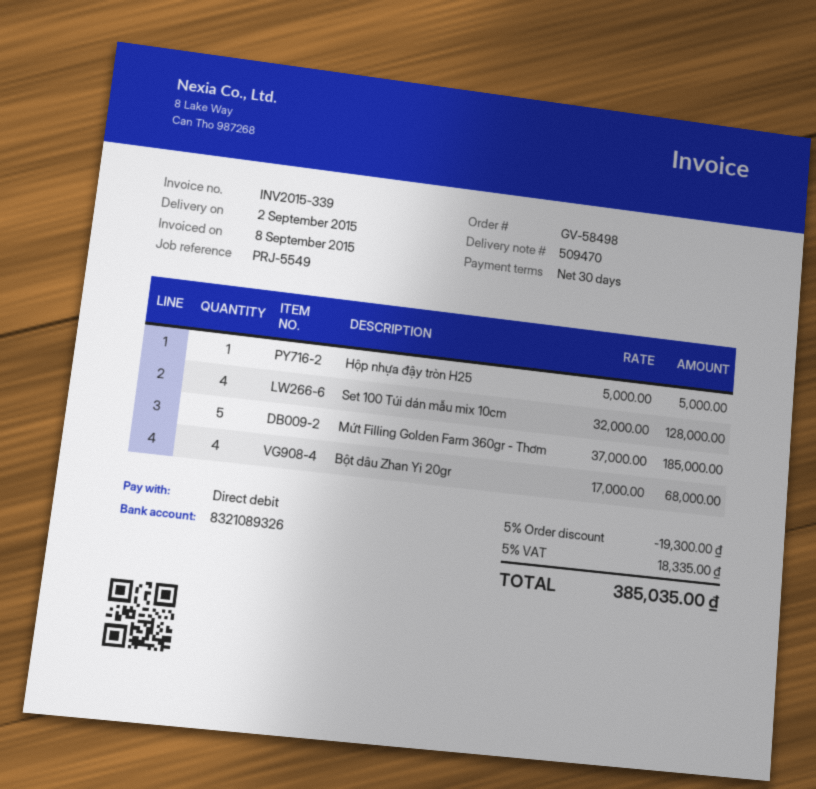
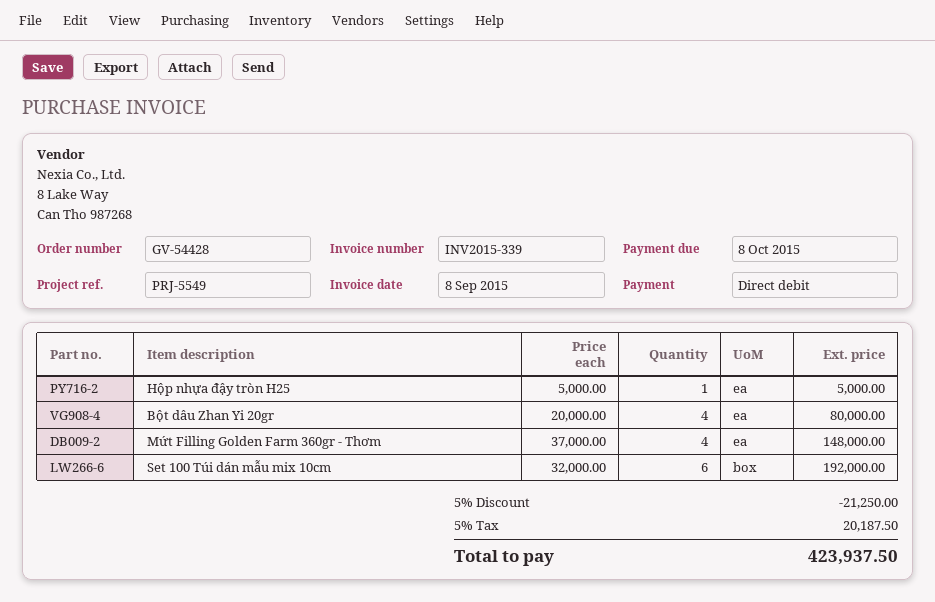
order number: GV-58498 -> GV-54428
Set 100 Túi dán mẫu mix 10cm: 4 x 32000.00 = 128000.00 -> 6 x 32000.00 = 192000.00
Mứt Filling Golden Farm 360gr - Thơm: 5 x 37000.00 = 185000.00 -> 4 x 37000.00 = 148000.00
Bột dâu Zhan Yi 20gr: 4 x 17000.00 = 68000.00 -> 4 x 20000.00 = 80000.00
discount: 5% = 19300.00 -> 5% = 21250.00
tax: 5% = 18335.00 -> 5% = 20187.50
total: 385035.00 -> 423937.50

